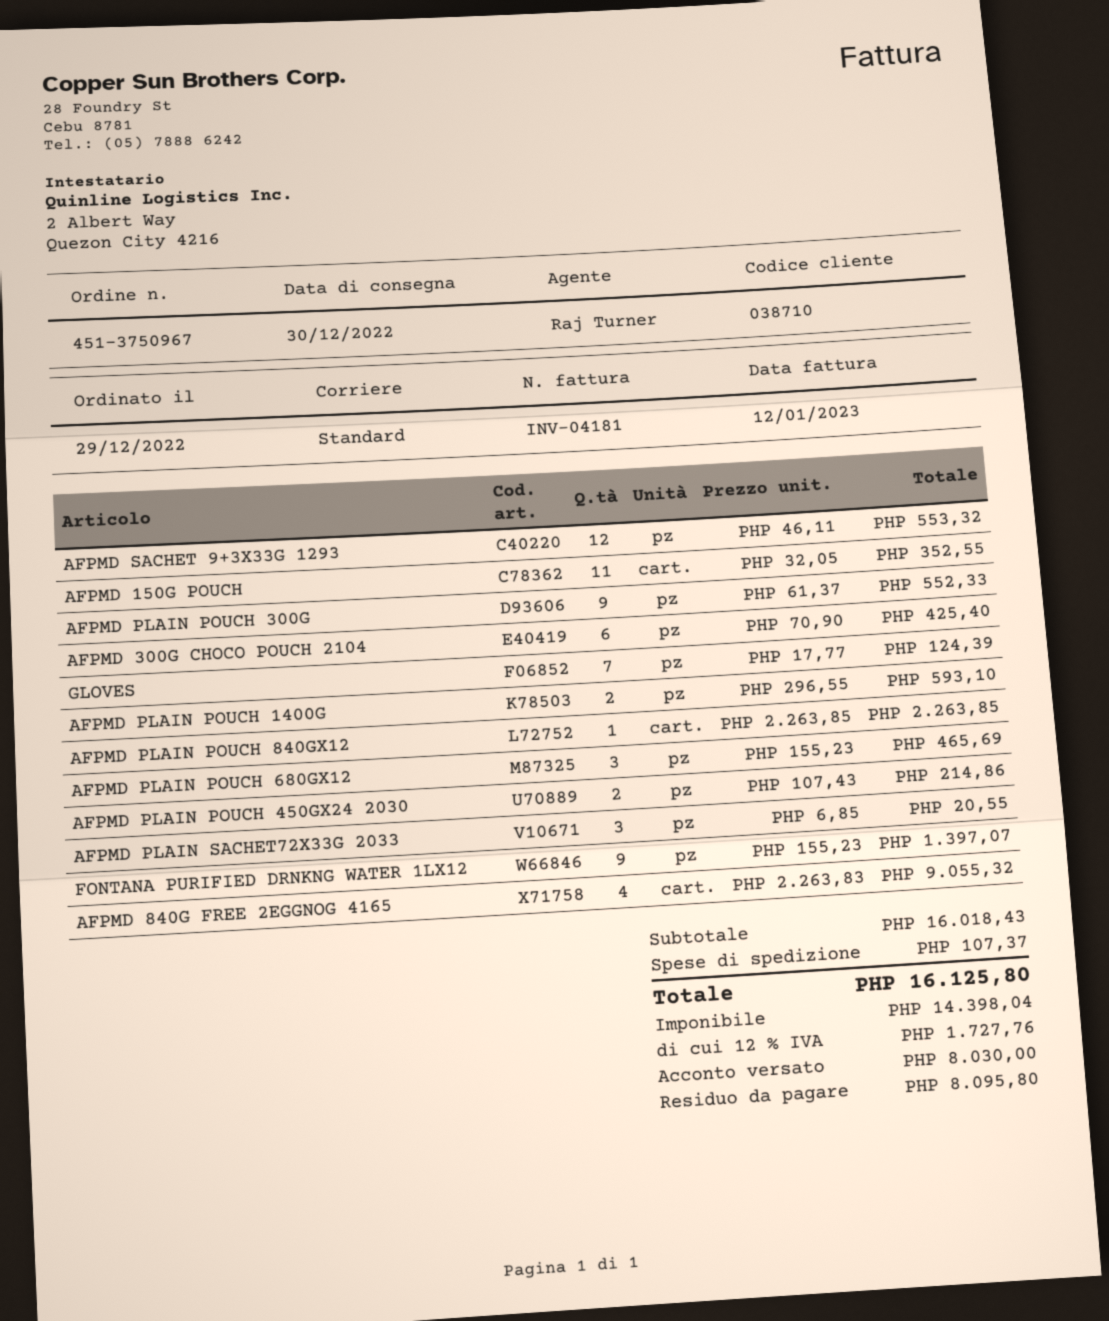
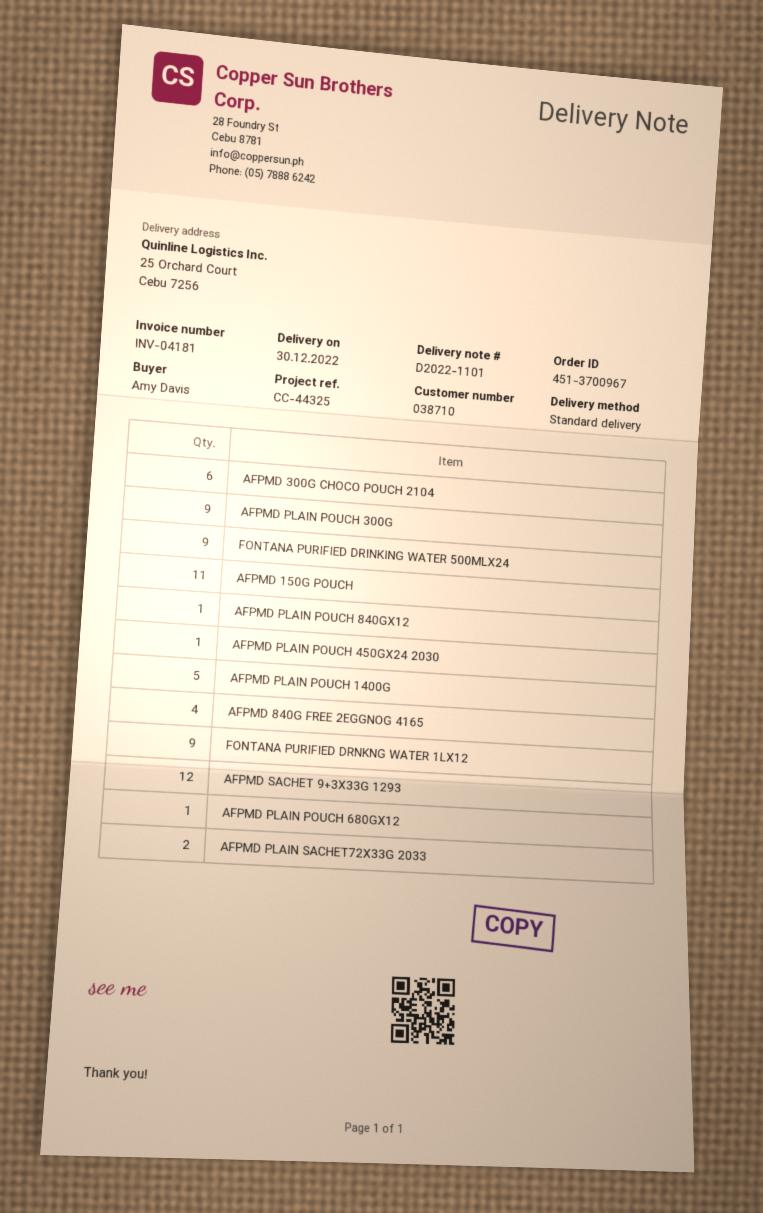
order number: 451-3750967 -> 451-3700967
GLOVES: 7 -> none
AFPMD PLAIN POUCH 1400G: 2 -> 5
AFPMD PLAIN POUCH 680GX12: 3 -> 1
AFPMD PLAIN POUCH 450GX24 2030: 2 -> 1
AFPMD PLAIN SACHET72X33G 2033: 3 -> 2
FONTANA PURIFIED DRINKING WATER 500MLX24: none -> 9

